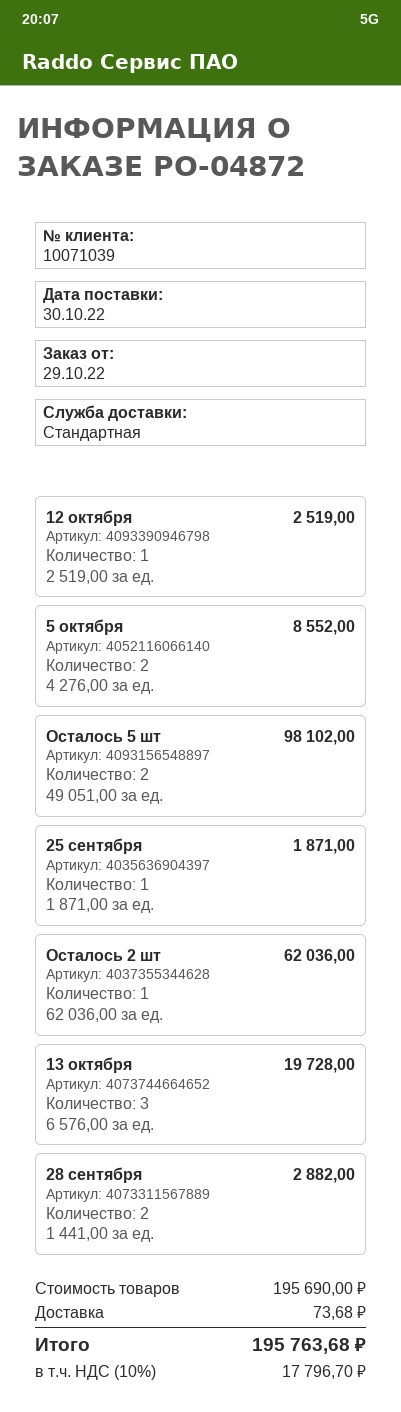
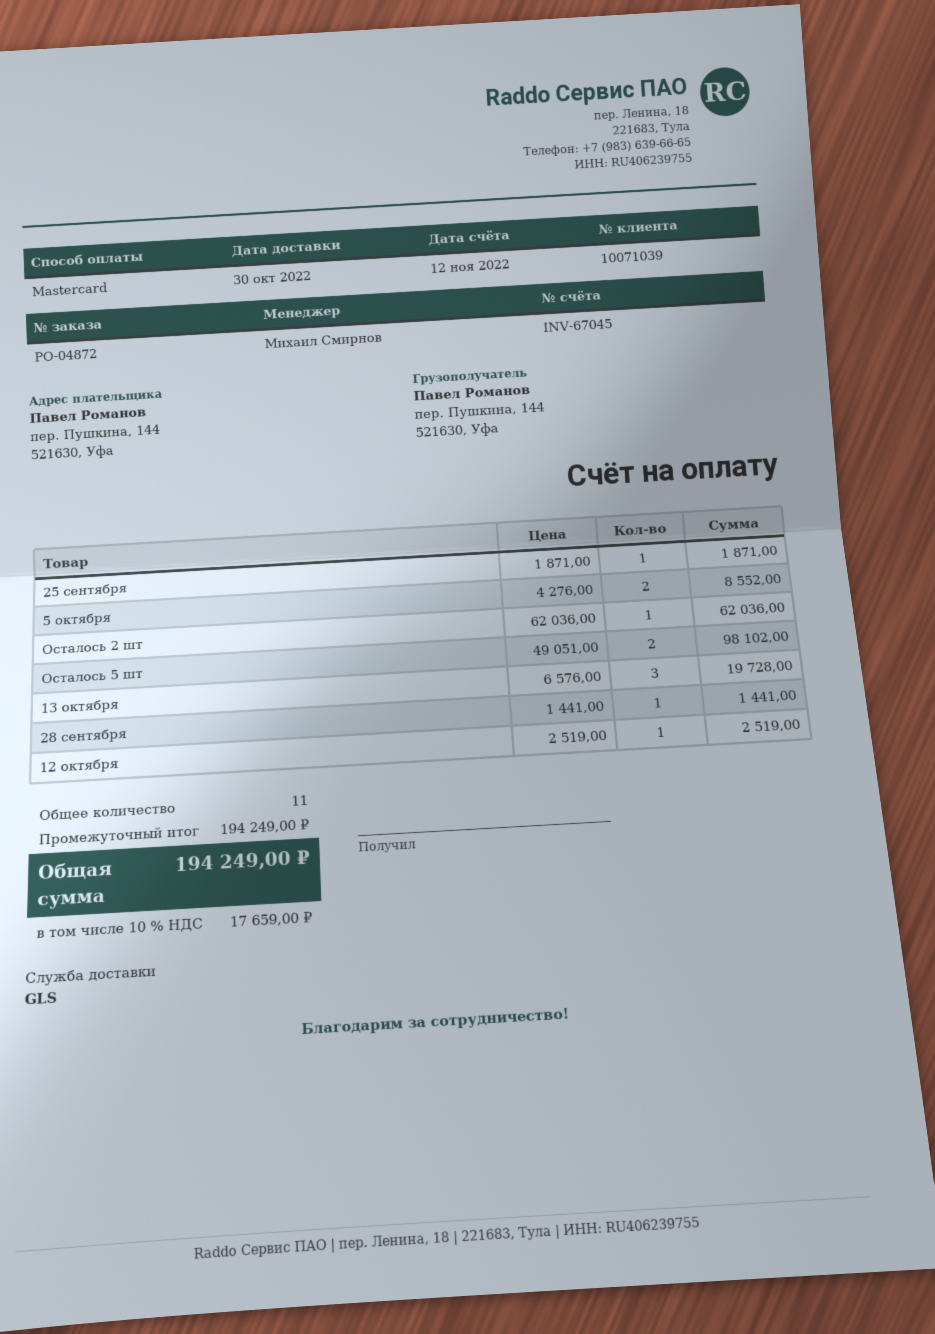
shipping method: standard -> GLS
28 сентября: 2 x 1441.00 = 2882.00 -> 1 x 1441.00 = 1441.00
subtotal: 195690.00 -> 194249.00
shipping: 73.68 -> none
tax: 10% = 17796.70 -> 10% = 17659.00
total: 195763.68 -> 194249.00

